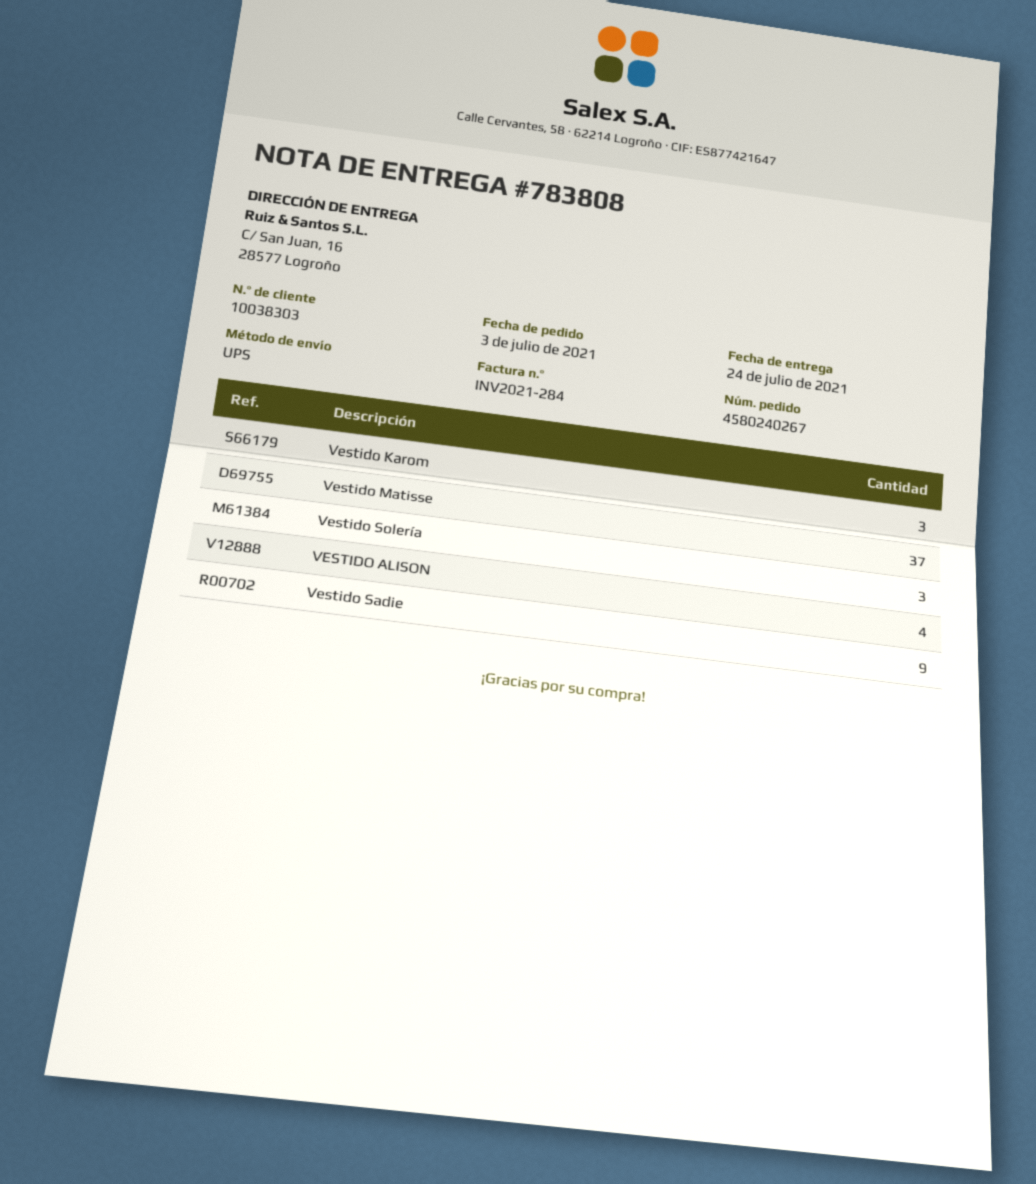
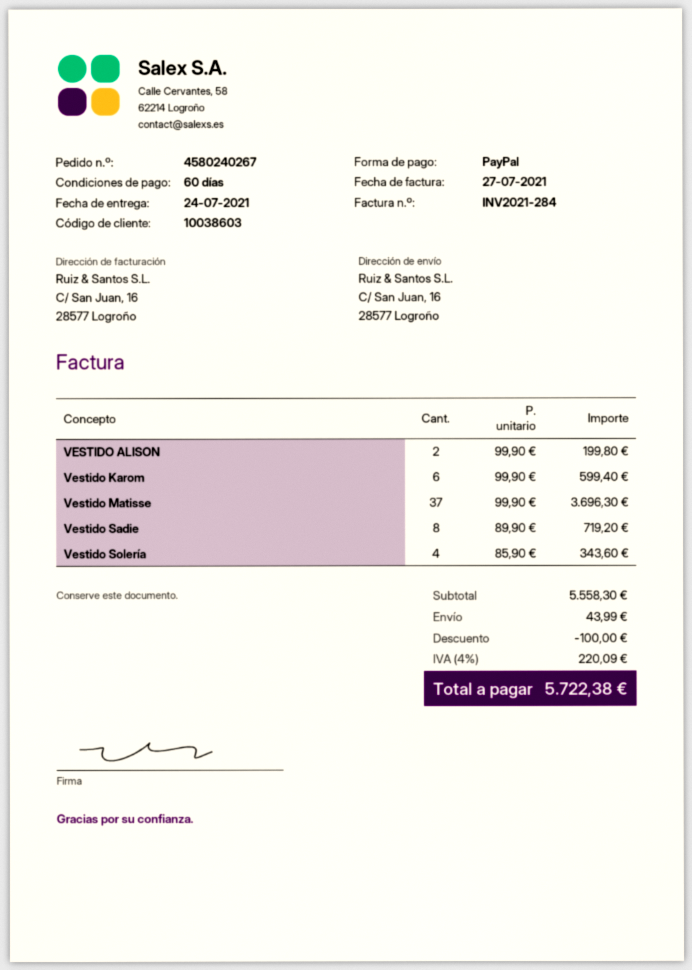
customer number: 10038303 -> 10038603
Vestido Karom: 3 -> 6
Vestido Solería: 3 -> 4
VESTIDO ALISON: 4 -> 2
Vestido Sadie: 9 -> 8

